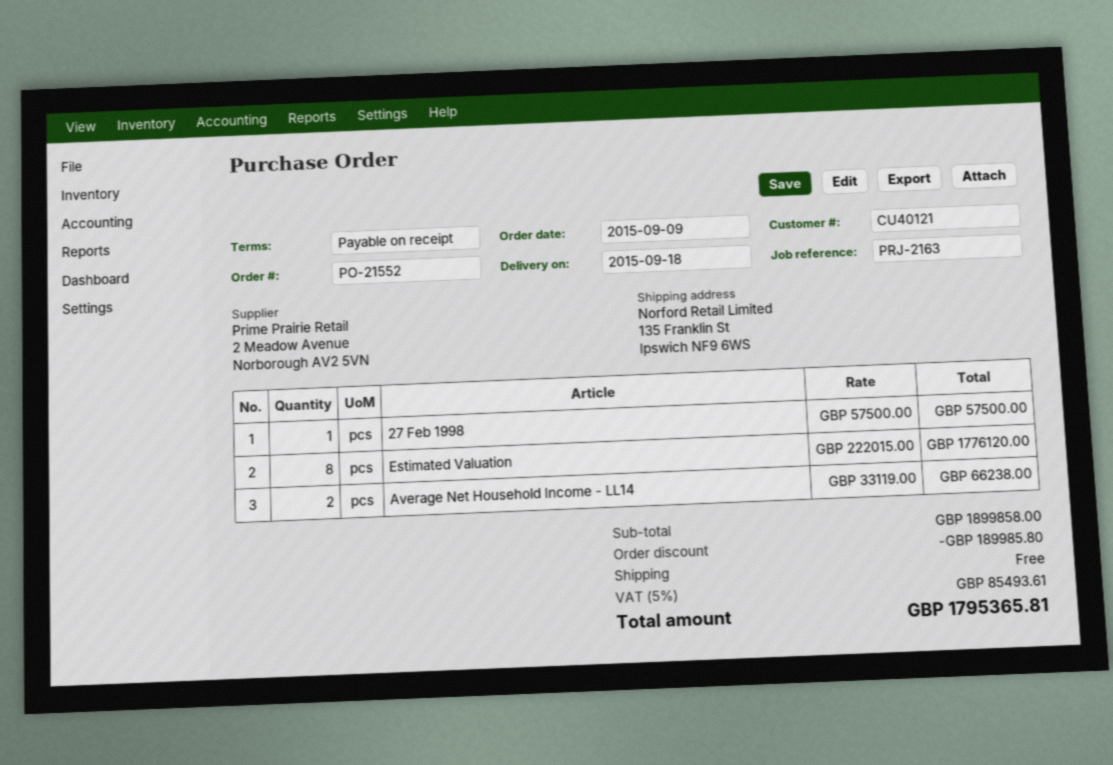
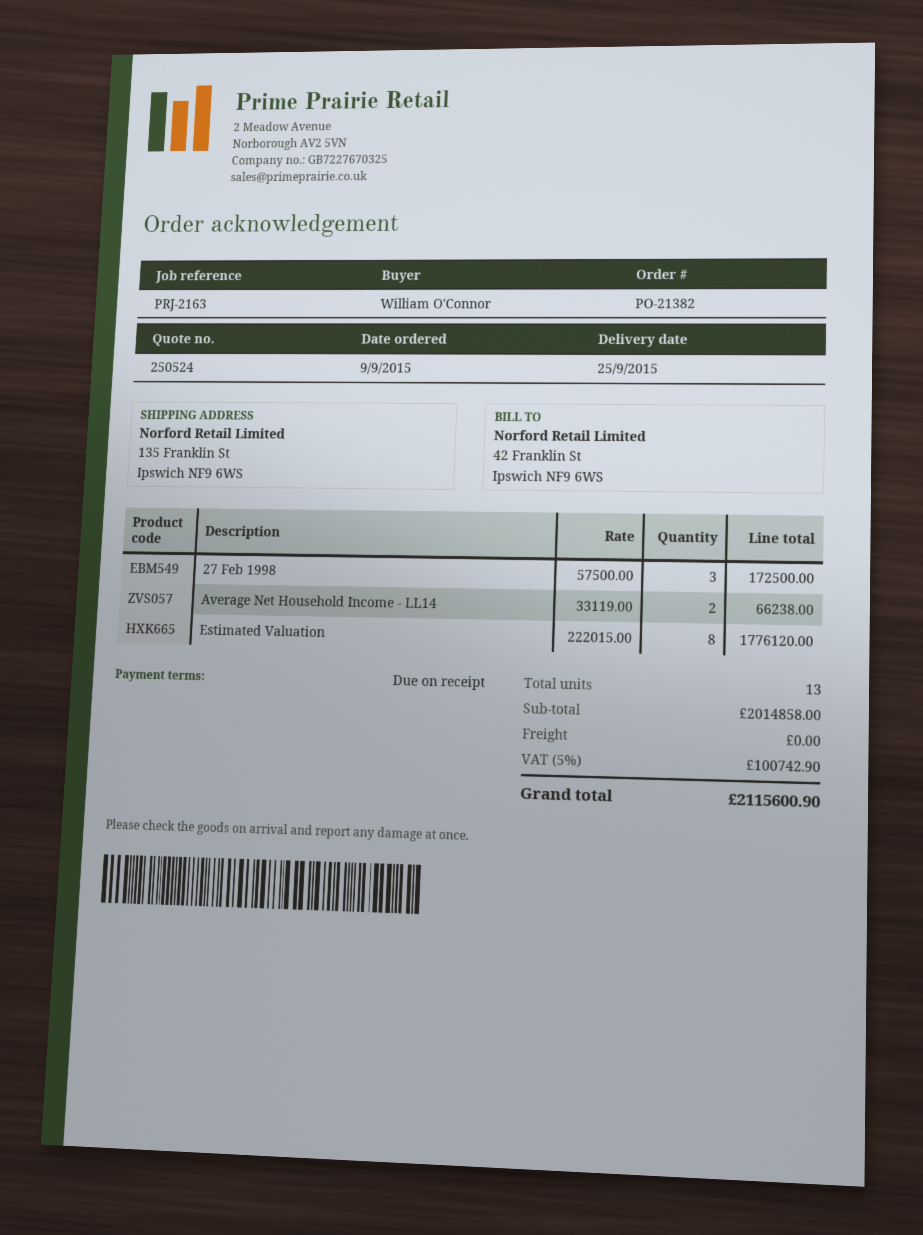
order number: PO-21552 -> PO-21382
delivery date: 2015-09-18 -> 2015-09-25
27 Feb 1998: 1 x 57500.00 = 57500.00 -> 3 x 57500.00 = 172500.00
subtotal: 1899858.00 -> 2014858.00
discount: 189985.80 -> none
tax: 5% = 85493.61 -> 5% = 100742.90
total: 1795365.81 -> 2115600.90

